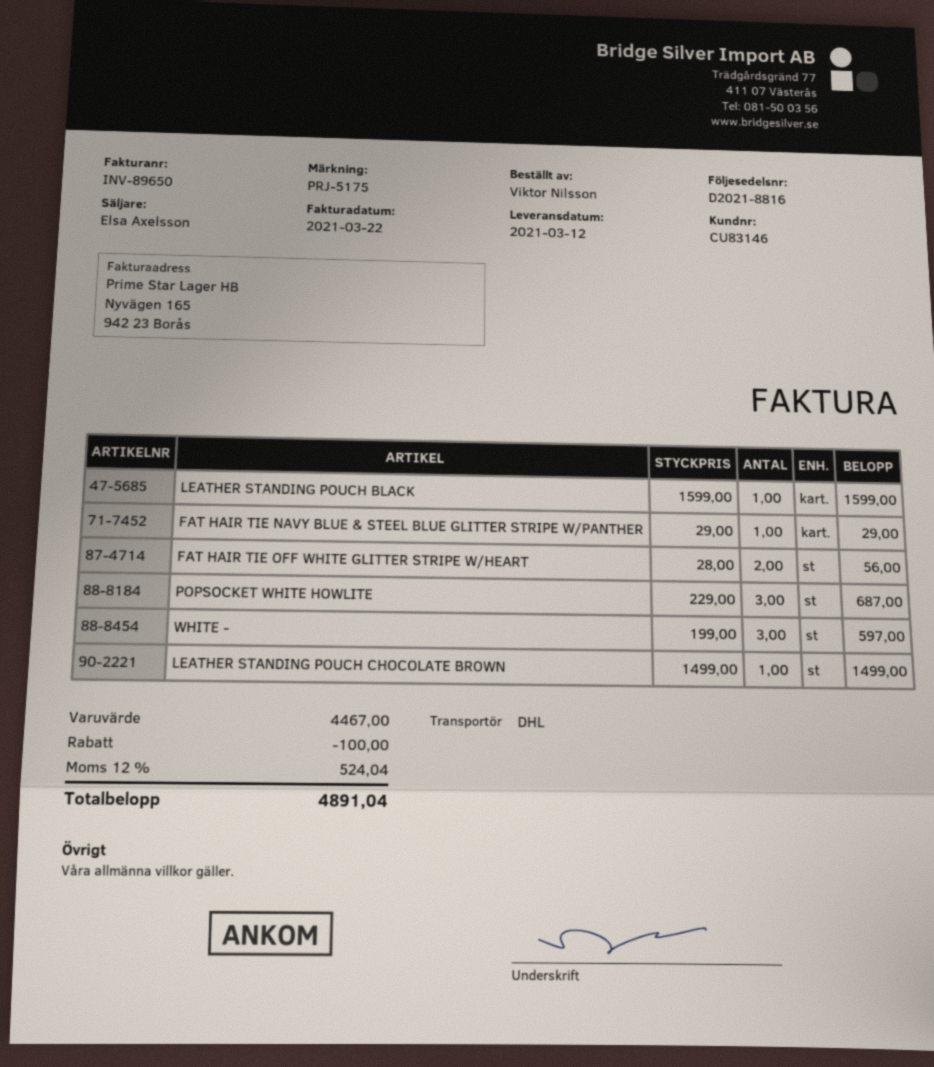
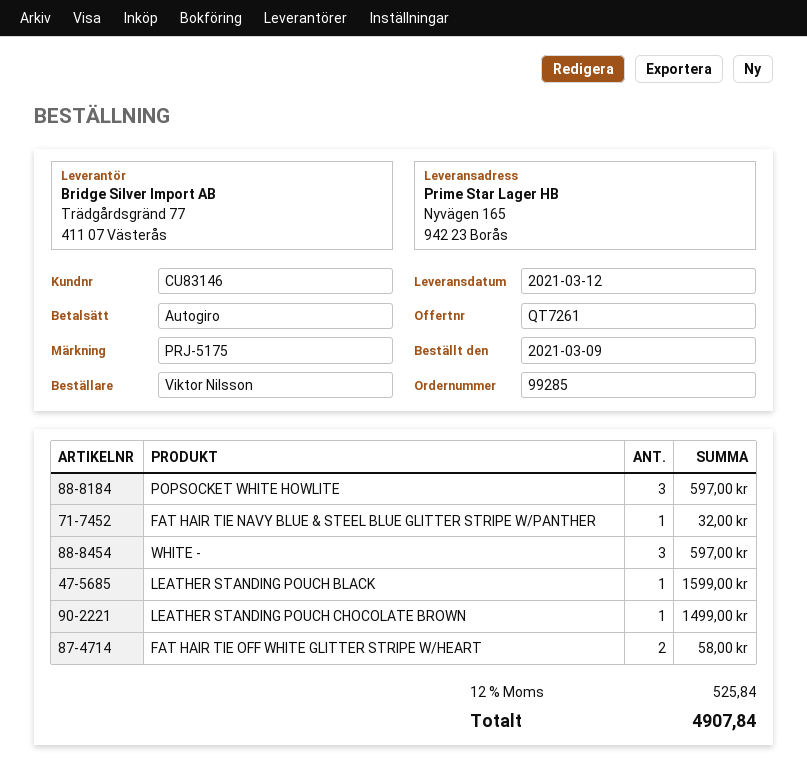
FAT HAIR TIE NAVY BLUE & STEEL BLUE GLITTER STRIPE W/PANTHER: 1 for 29.00 -> 1 for 32.00
FAT HAIR TIE OFF WHITE GLITTER STRIPE W/HEART: 2 for 56.00 -> 2 for 58.00
POPSOCKET WHITE HOWLITE: 3 for 687.00 -> 3 for 597.00
discount: 100.00 -> none
tax: 12% = 524.04 -> 12% = 525.84
total: 4891.04 -> 4907.84

